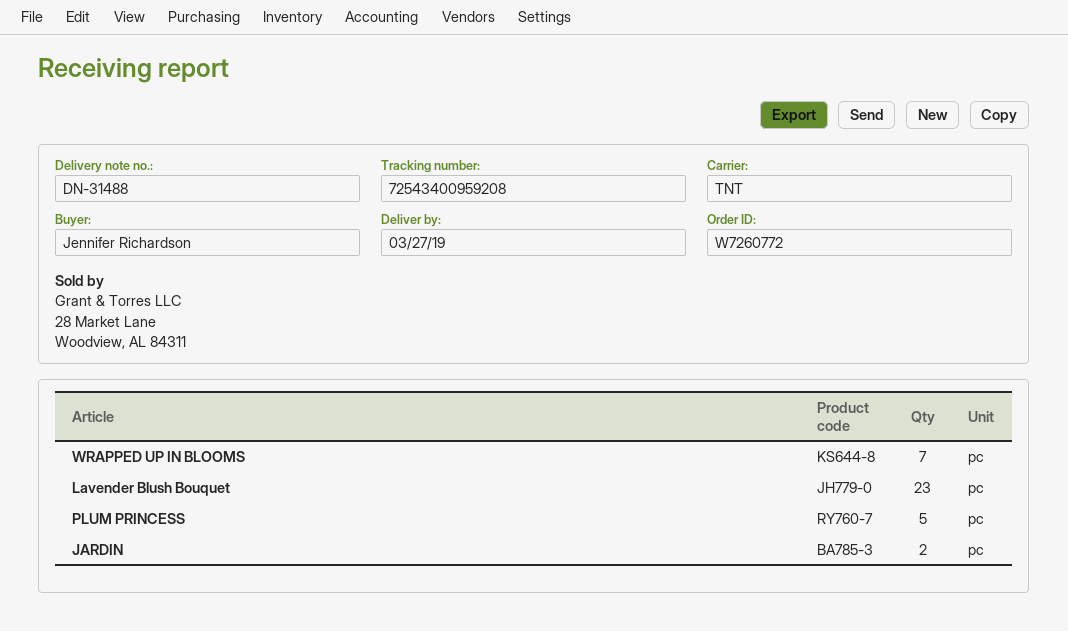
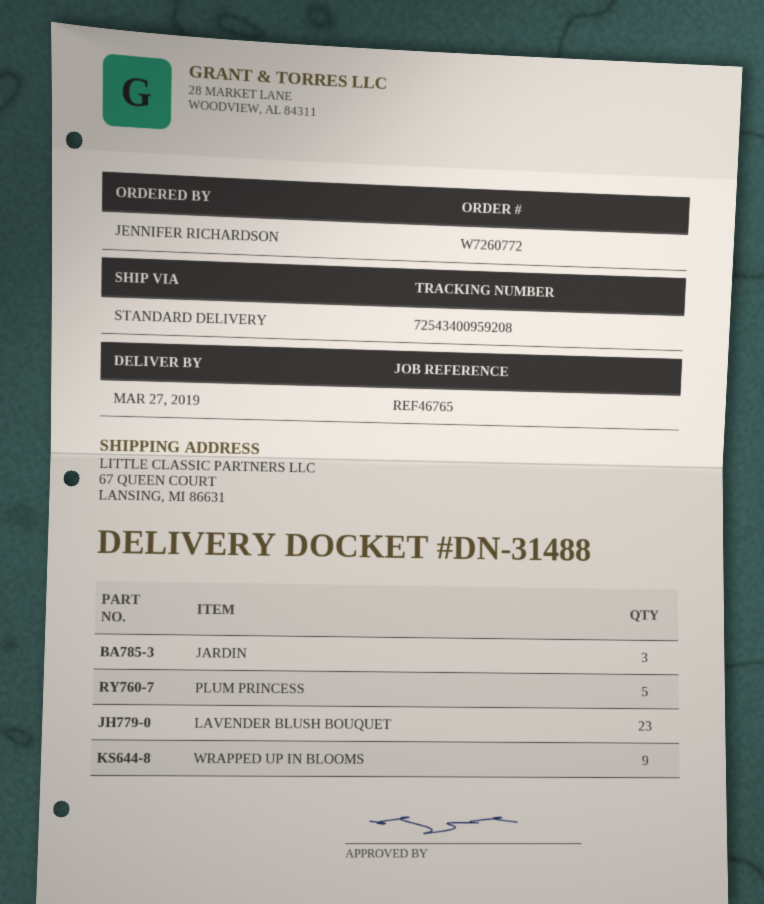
shipping method: TNT -> standard
WRAPPED UP IN BLOOMS: 7 -> 9
JARDIN: 2 -> 3

